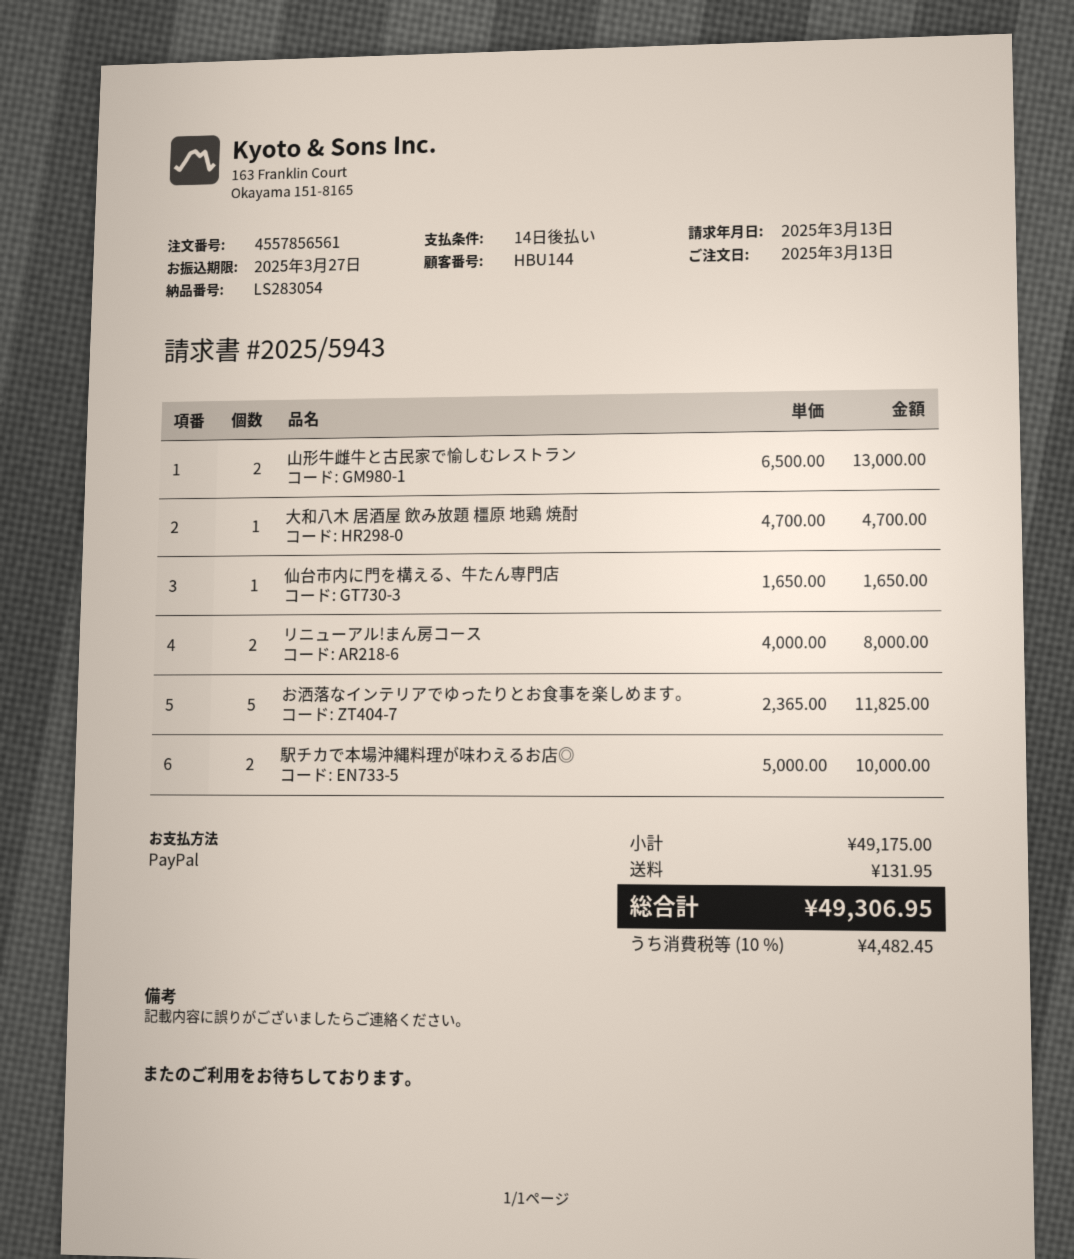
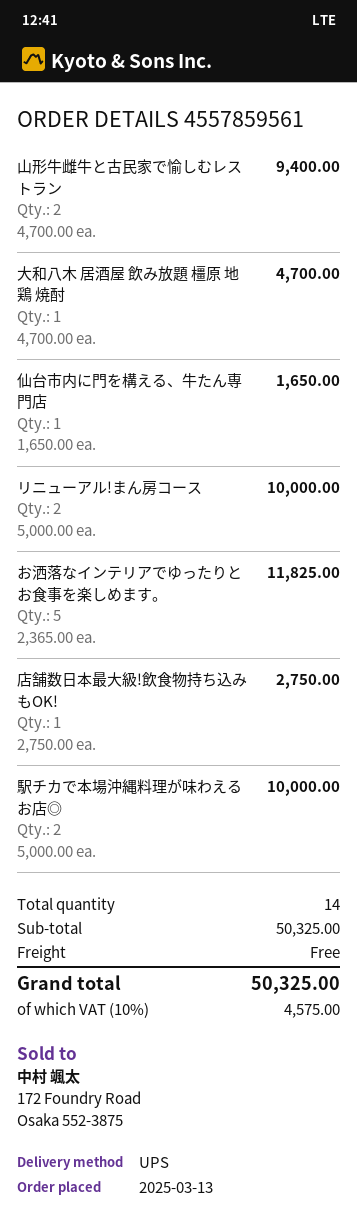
order number: 4557856561 -> 4557859561
山形牛雌牛と古民家で愉しむレストラン: 2 x 6500.00 = 13000.00 -> 2 x 4700.00 = 9400.00
リニューアル!まん房コース: 2 x 4000.00 = 8000.00 -> 2 x 5000.00 = 10000.00
店舗数日本最大級!飲食物持ち込みもOK!: none -> 1 x 2750.00 = 2750.00
subtotal: 49175.00 -> 50325.00
shipping: 131.95 -> 0.00
tax: 10% = 4482.45 -> 10% = 4575.00
total: 49306.95 -> 50325.00

